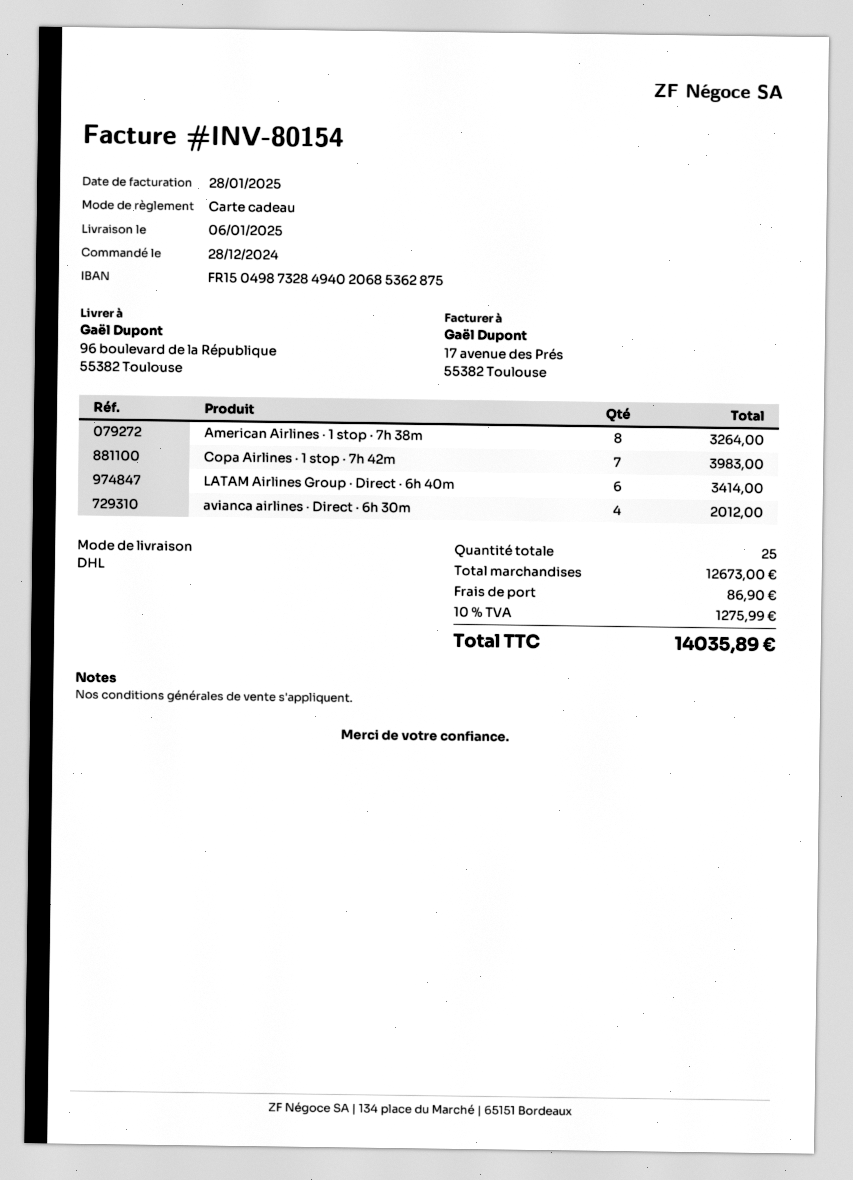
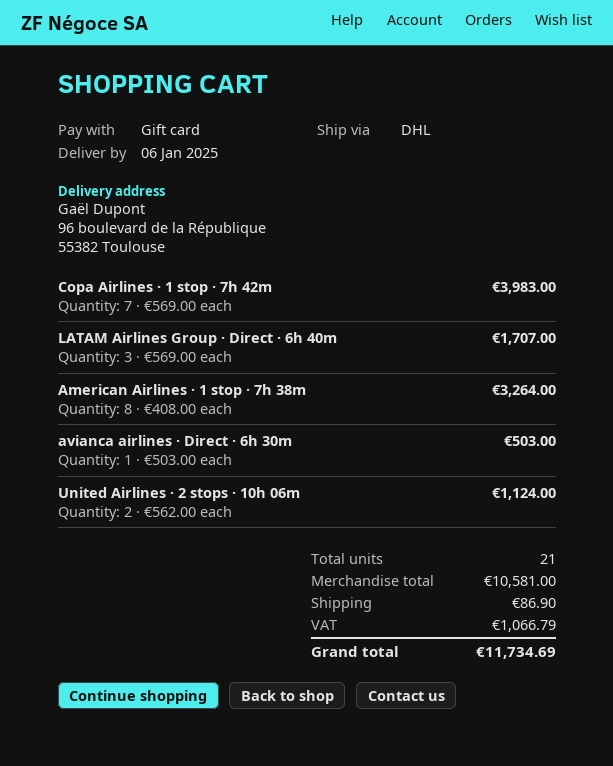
LATAM Airlines Group · Direct · 6h 40m: 6 for 3414.00 -> 3 for 1707.00
avianca airlines · Direct · 6h 30m: 4 for 2012.00 -> 1 for 503.00
United Airlines · 2 stops · 10h 06m: none -> 2 for 1124.00
total quantity: 25 -> 21
subtotal: 12673.00 -> 10581.00
tax: 1275.99 -> 1066.79
total: 14035.89 -> 11734.69

